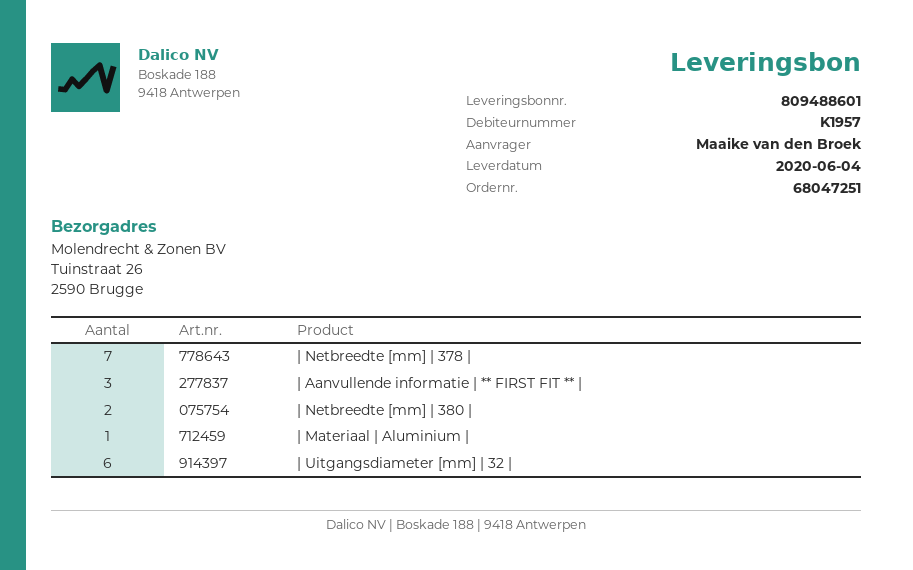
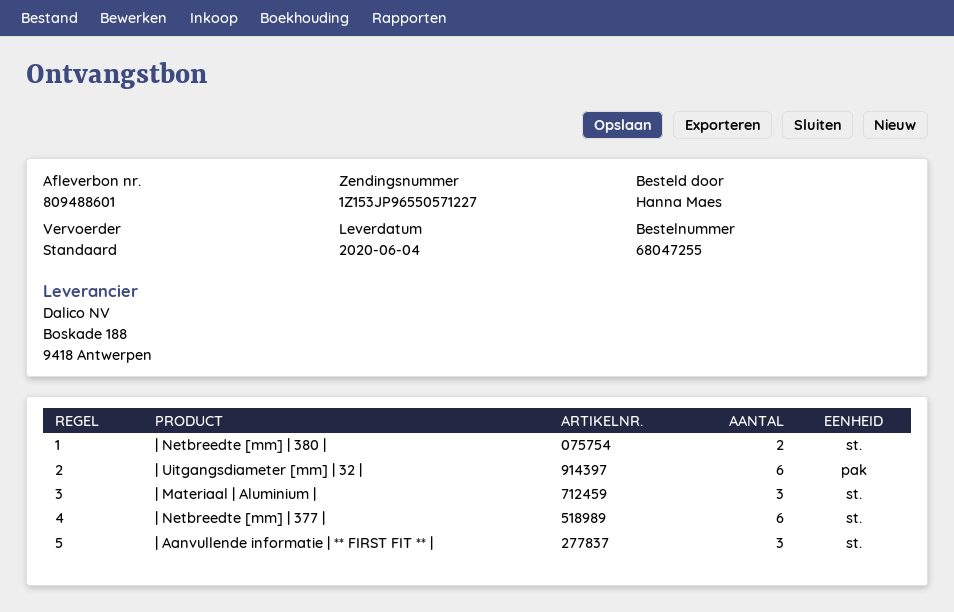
order number: 68047251 -> 68047255
ordered by: Maaike van den Broek -> Hanna Maes
| Netbreedte [mm] | 378 |: 7 -> none
| Materiaal | Aluminium |: 1 -> 3
| Netbreedte [mm] | 377 |: none -> 6

